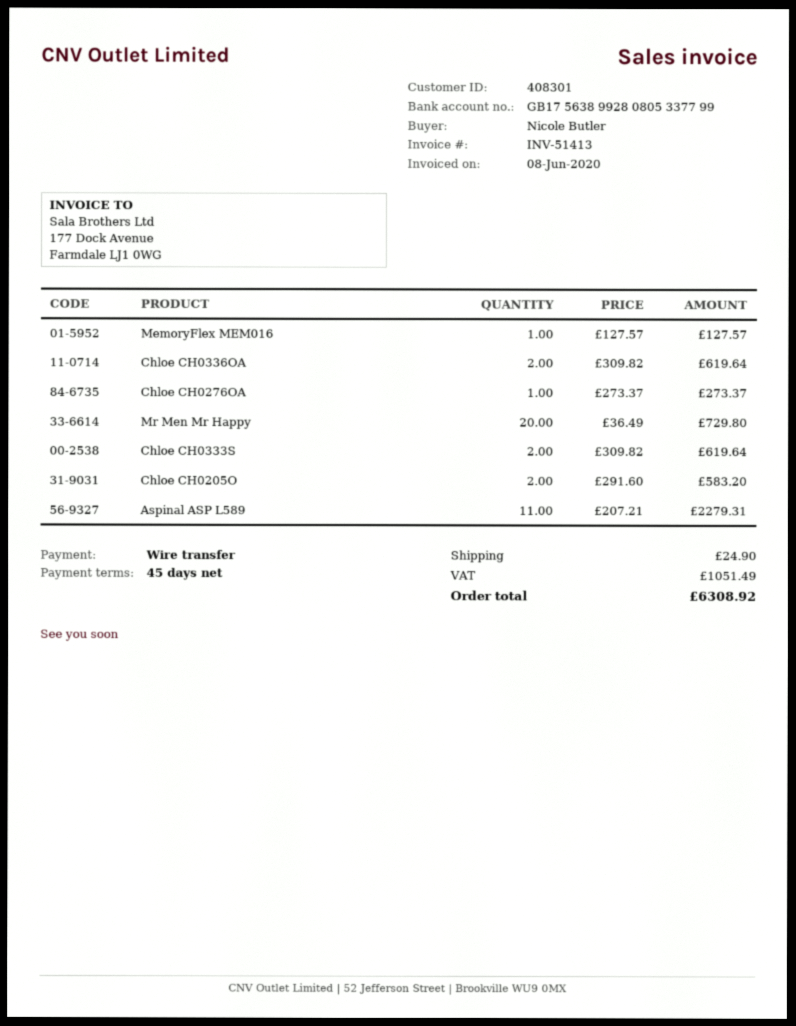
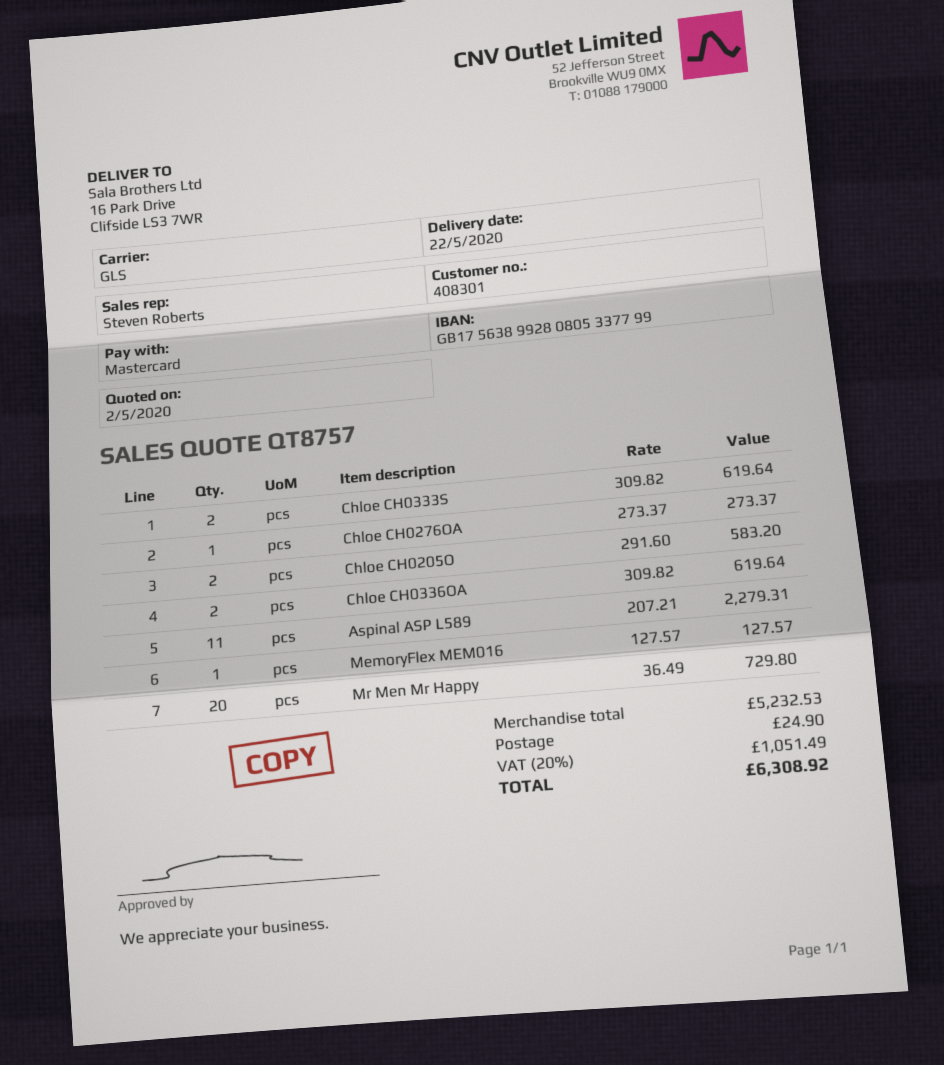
payment method: bank transfer -> Mastercard

